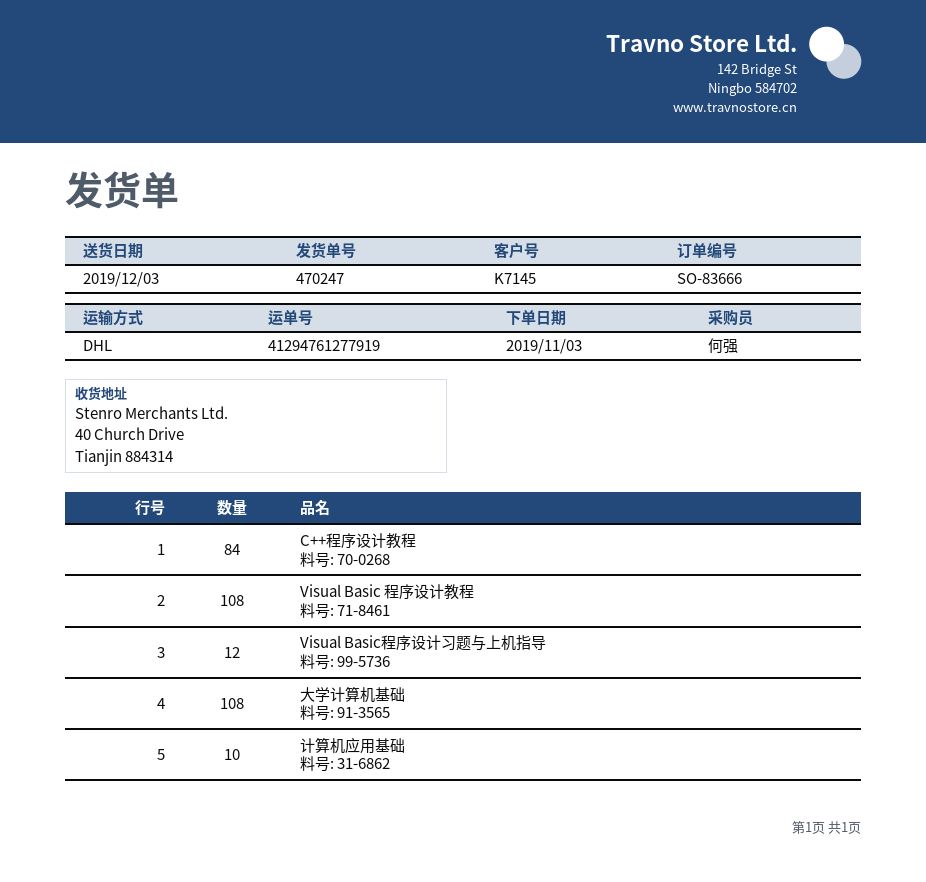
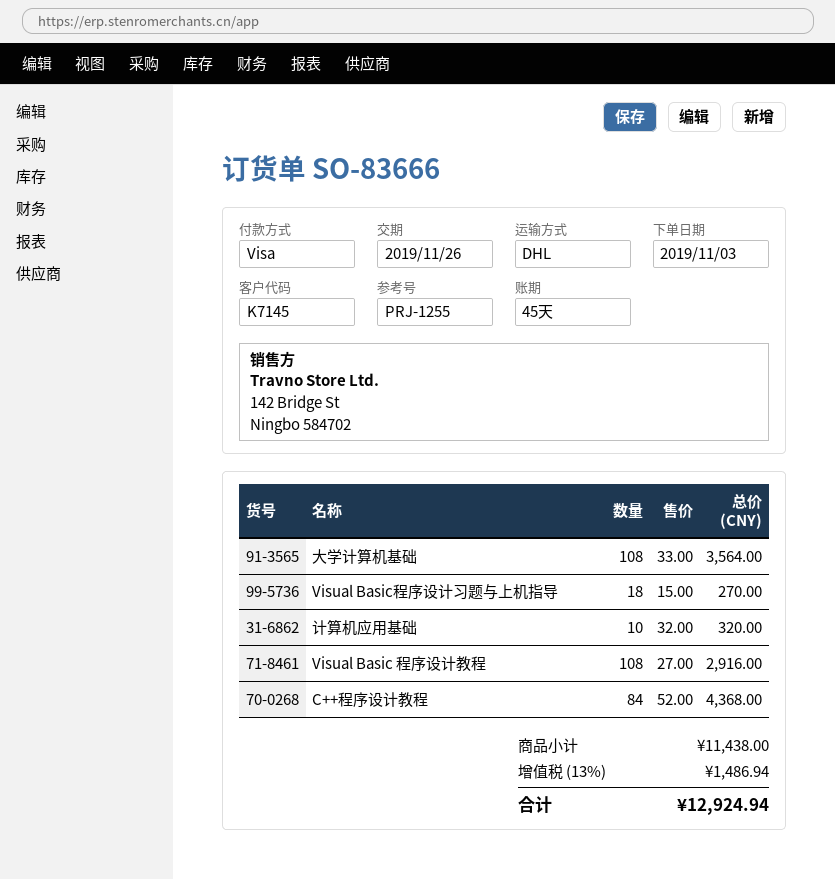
delivery date: 2019-12-03 -> 2019-11-26
Visual Basic程序设计习题与上机指导: 12 -> 18

